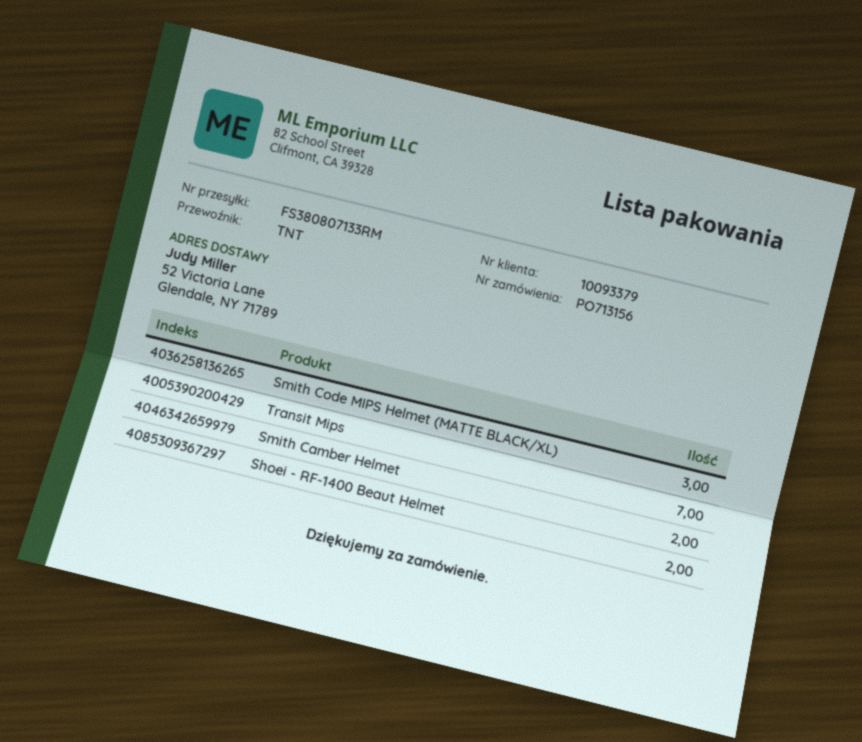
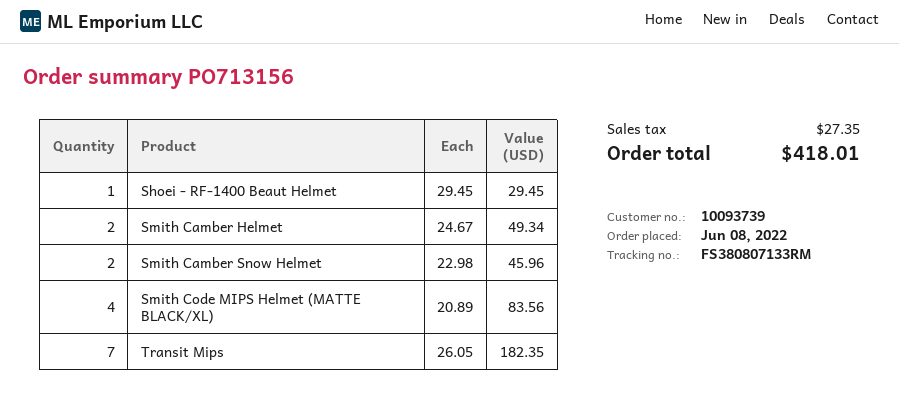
customer number: 10093379 -> 10093739
Smith Code MIPS Helmet (MATTE BLACK/XL): 3 -> 4
Shoei - RF-1400 Beaut Helmet: 2 -> 1
Smith Camber Snow Helmet: none -> 2

